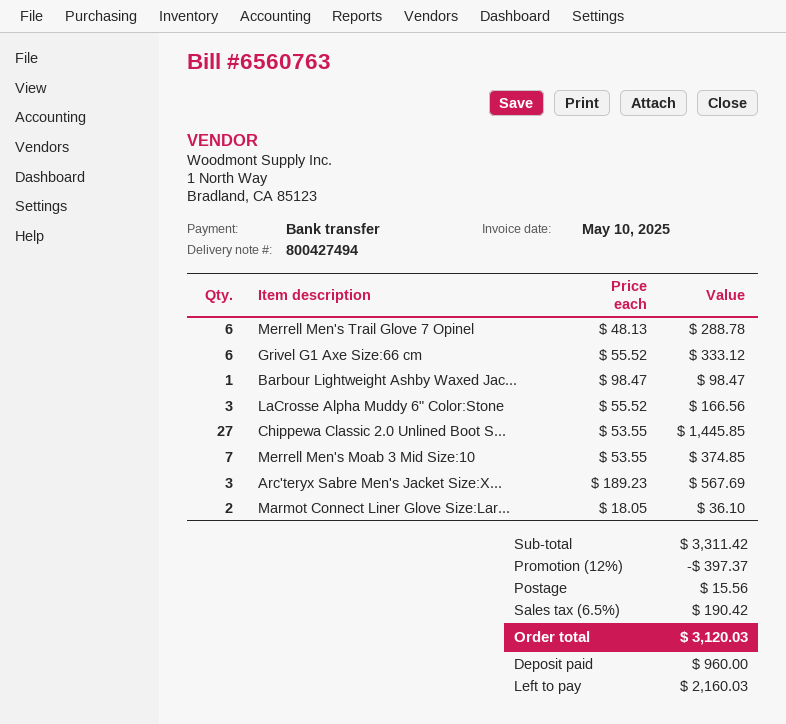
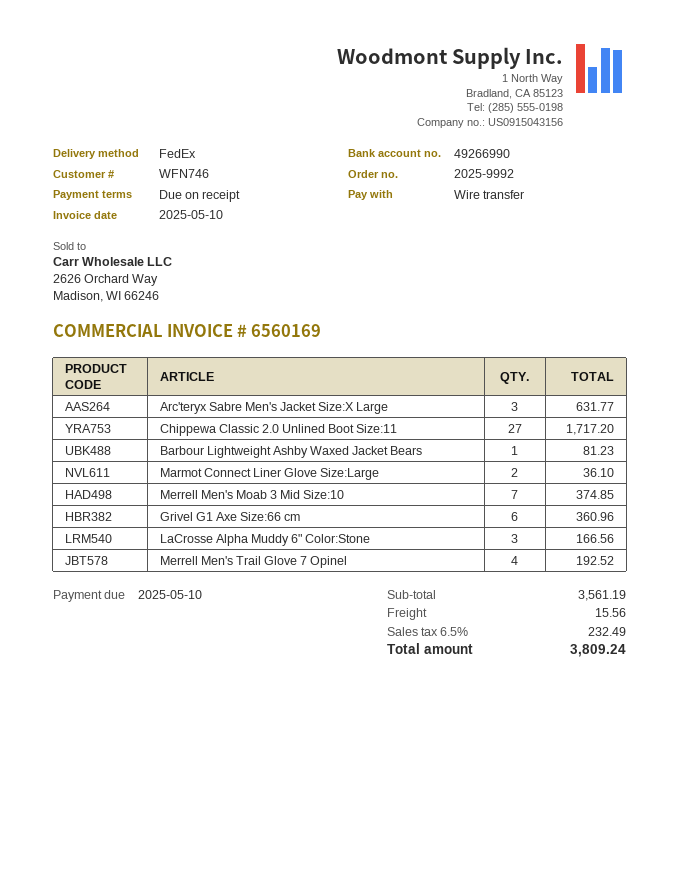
invoice number: 6560763 -> 6560169
Merrell Men's Trail Glove 7 Opinel: 6 for 288.78 -> 4 for 192.52
Grivel G1 Axe Size:66 cm: 6 for 333.12 -> 6 for 360.96
Barbour Lightweight Ashby Waxed Jac...: 1 for 98.47 -> 1 for 81.23
Chippewa Classic 2.0 Unlined Boot S...: 27 for 1445.85 -> 27 for 1717.20
Arc'teryx Sabre Men's Jacket Size:X...: 3 for 567.69 -> 3 for 631.77
subtotal: 3311.42 -> 3561.19
discount: 12% = 397.37 -> none
tax: 6.5% = 190.42 -> 6.5% = 232.49
total: 3120.03 -> 3809.24

